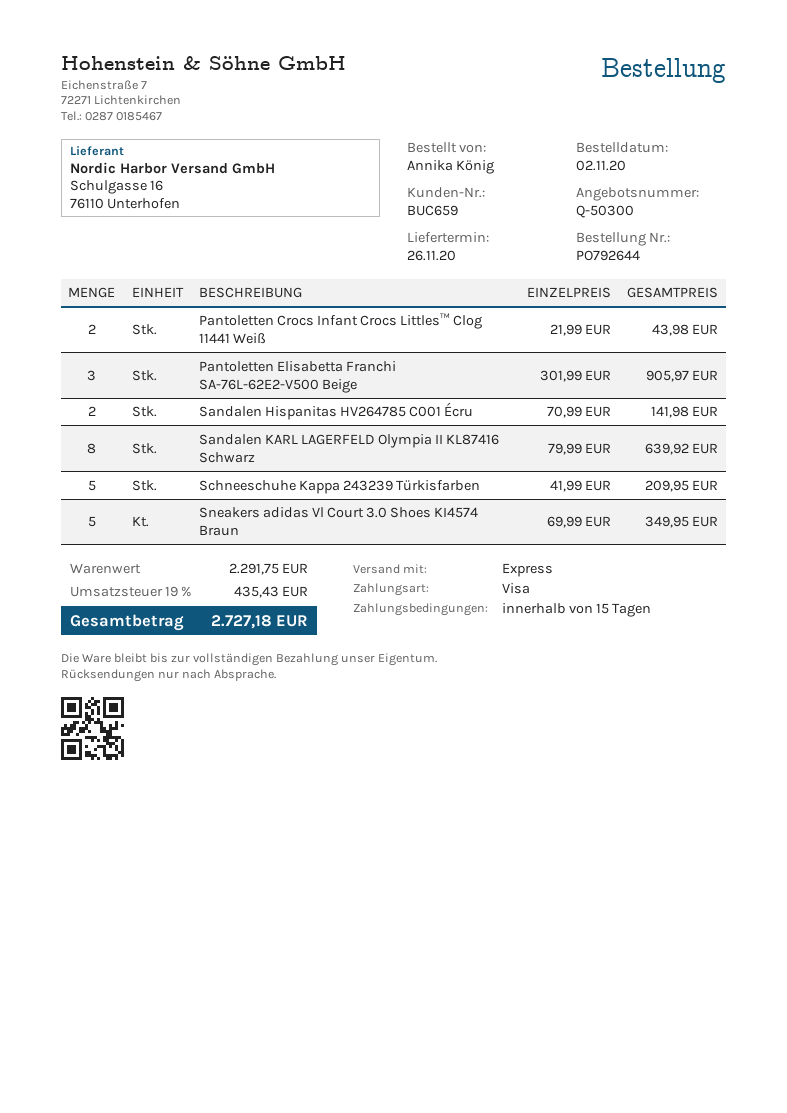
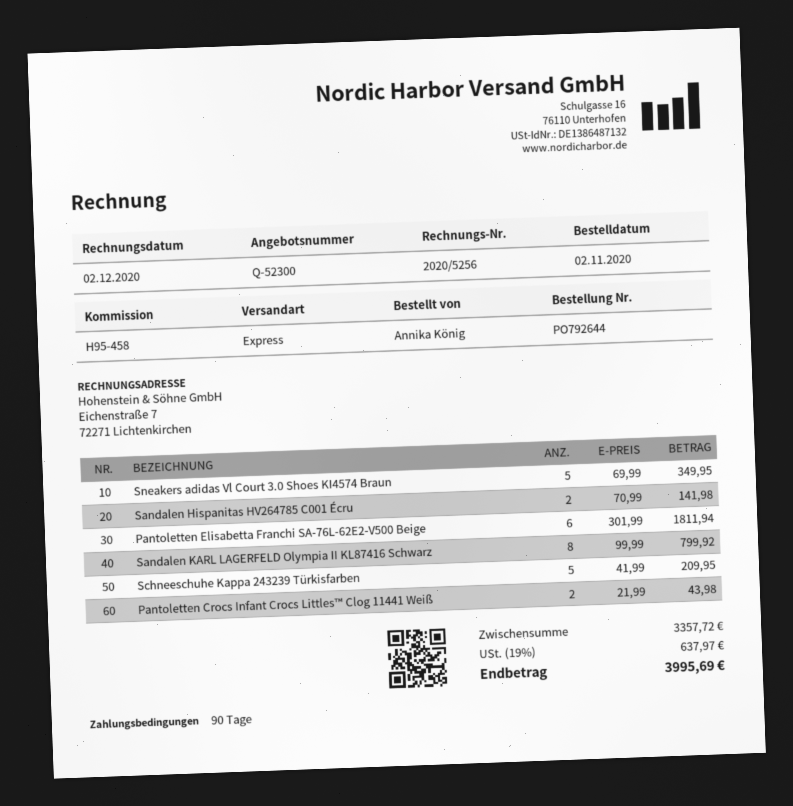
quote number: Q-50300 -> Q-52300
payment terms: 15 days -> 90 days
Pantoletten Elisabetta Franchi SA-76L-62E2-V500 Beige: 3 x 301.99 = 905.97 -> 6 x 301.99 = 1811.94
Sandalen KARL LAGERFELD Olympia II KL87416 Schwarz: 8 x 79.99 = 639.92 -> 8 x 99.99 = 799.92
subtotal: 2291.75 -> 3357.72
tax: 19% = 435.43 -> 19% = 637.97
total: 2727.18 -> 3995.69

